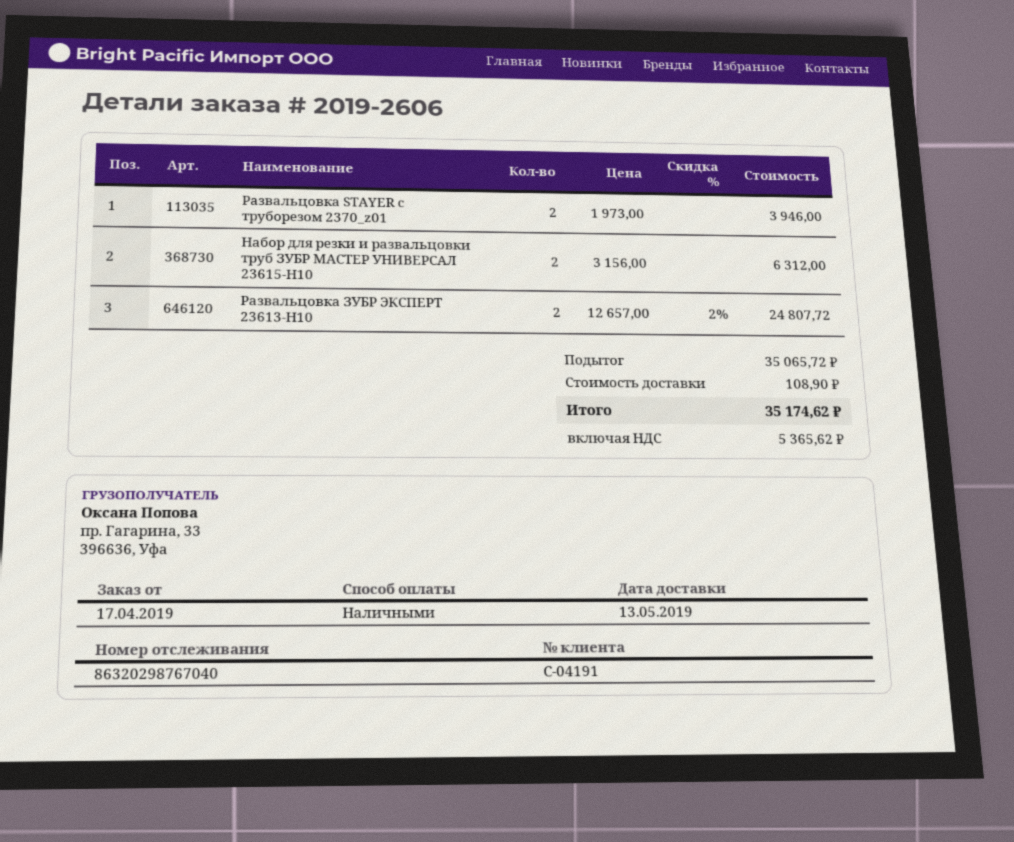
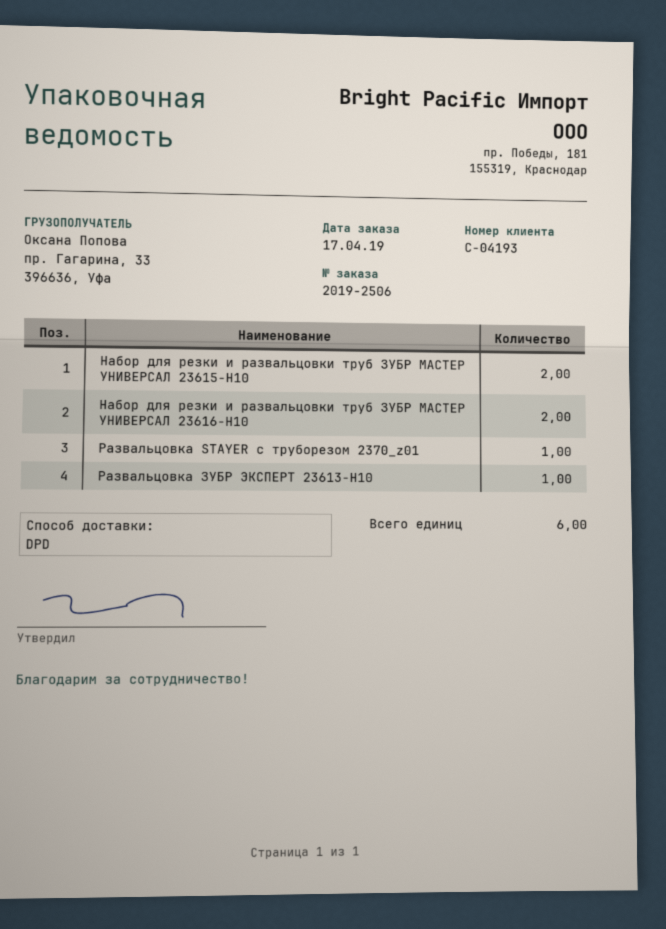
order number: 2019-2606 -> 2019-2506
customer number: C-04191 -> C-04193
Развальцовка STAYER с труборезом 2370_z01: 2 -> 1
Развальцовка ЗУБР ЭКСПЕРТ 23613-H10: 2 -> 1
Набор для резки и развальцовки труб ЗУБР МАСТЕР УНИВЕРСАЛ 23616-H10: none -> 2

